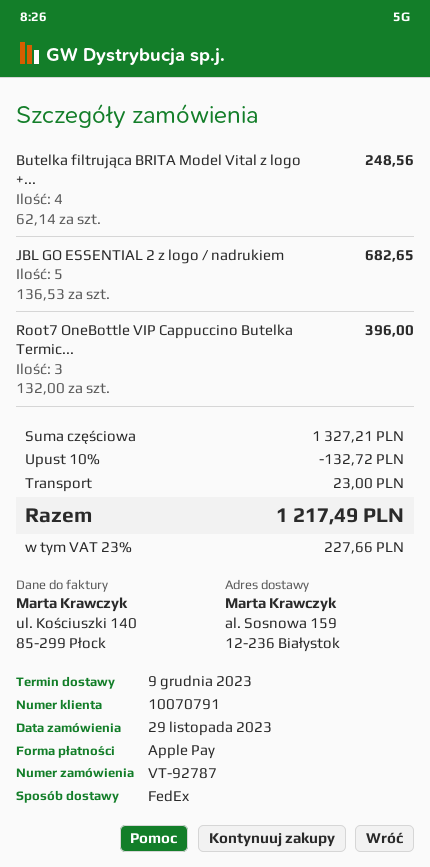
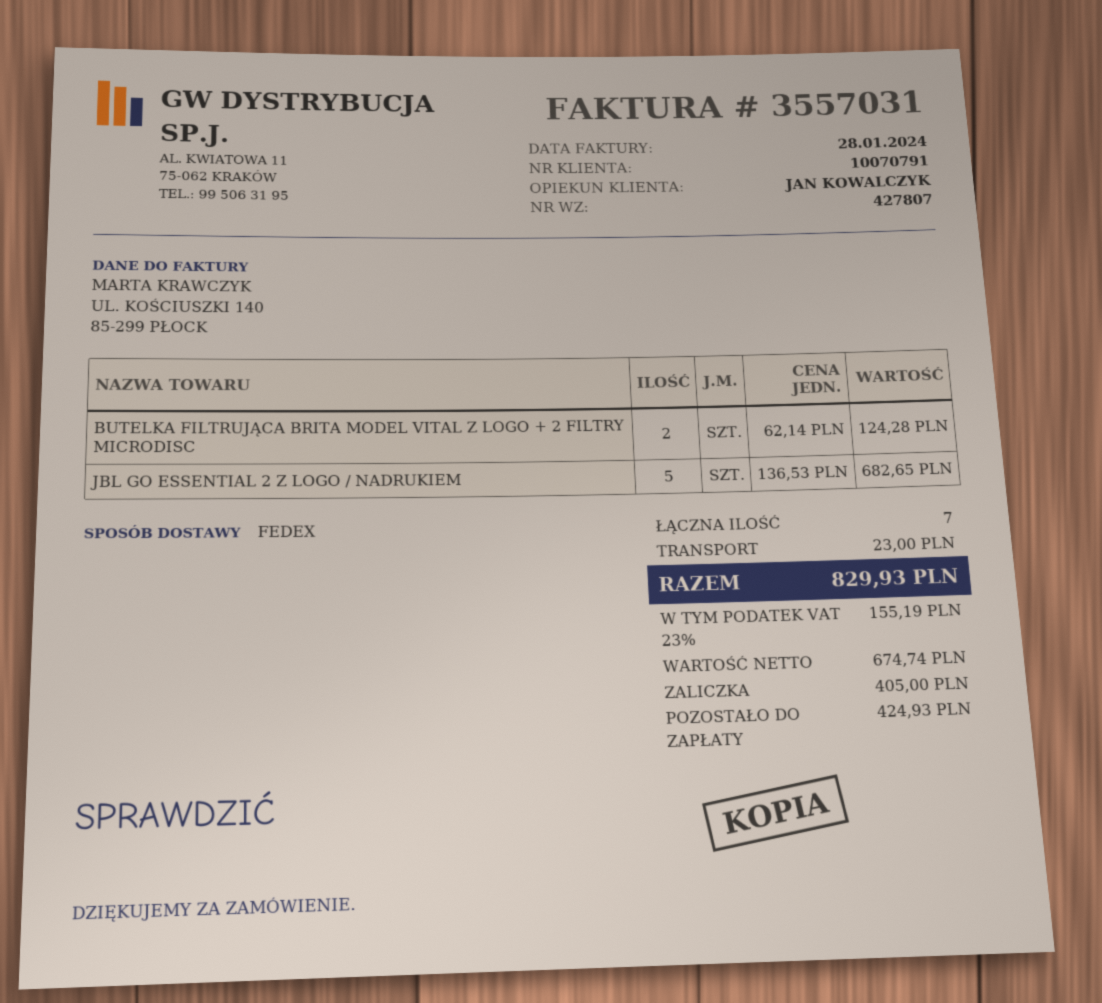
Butelka filtrująca BRITA Model Vital z logo +...: 4 x 62.14 = 248.56 -> 2 x 62.14 = 124.28
Root7 OneBottle VIP Cappuccino Butelka Termic...: 3 x 132.00 = 396.00 -> none
discount: 10% = 132.72 -> none
tax: 23% = 227.66 -> 23% = 155.19
total: 1217.49 -> 829.93

